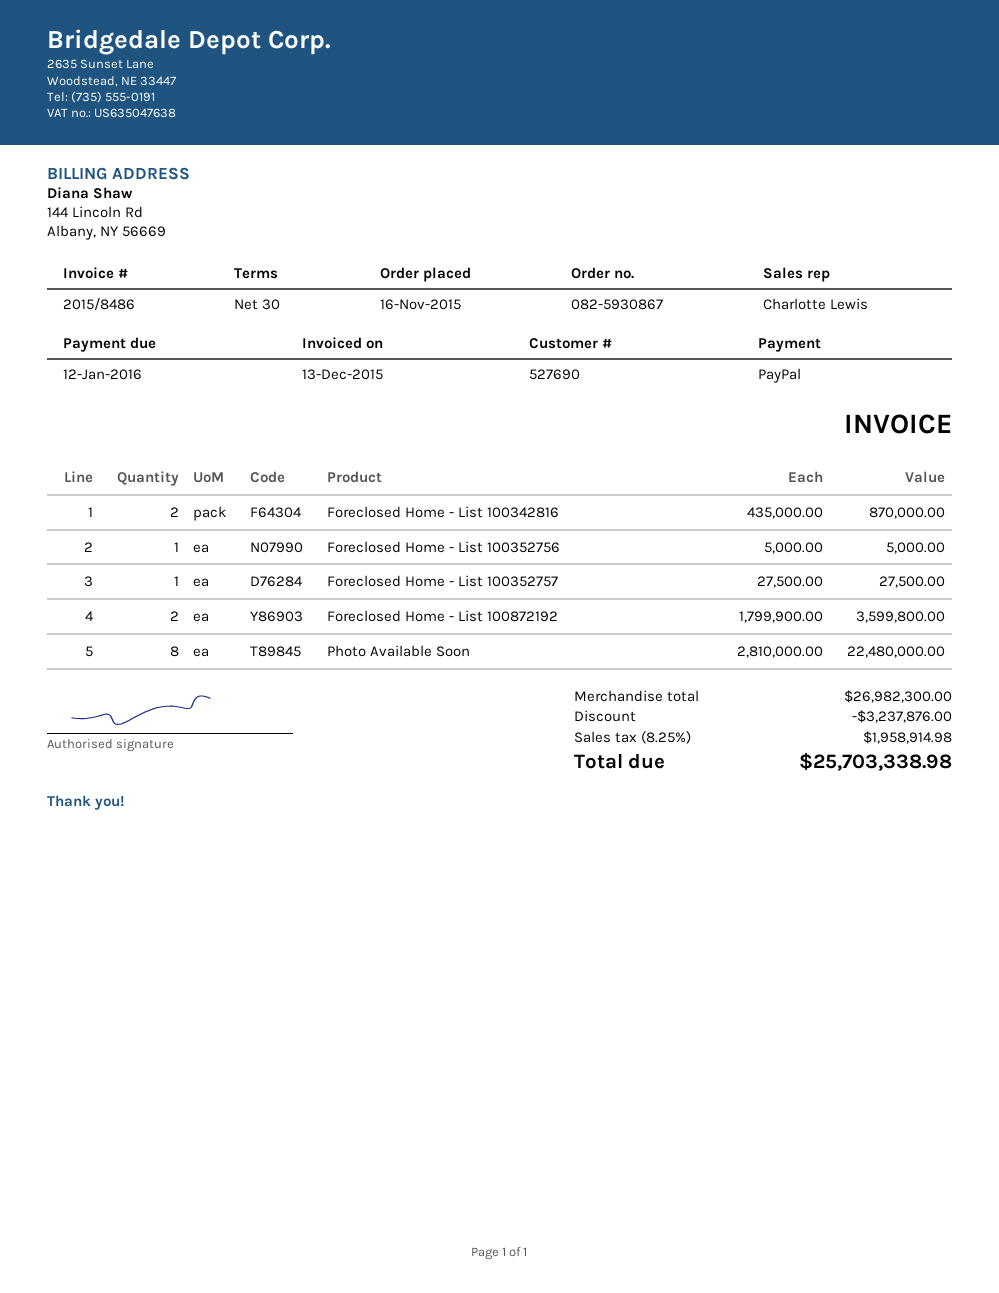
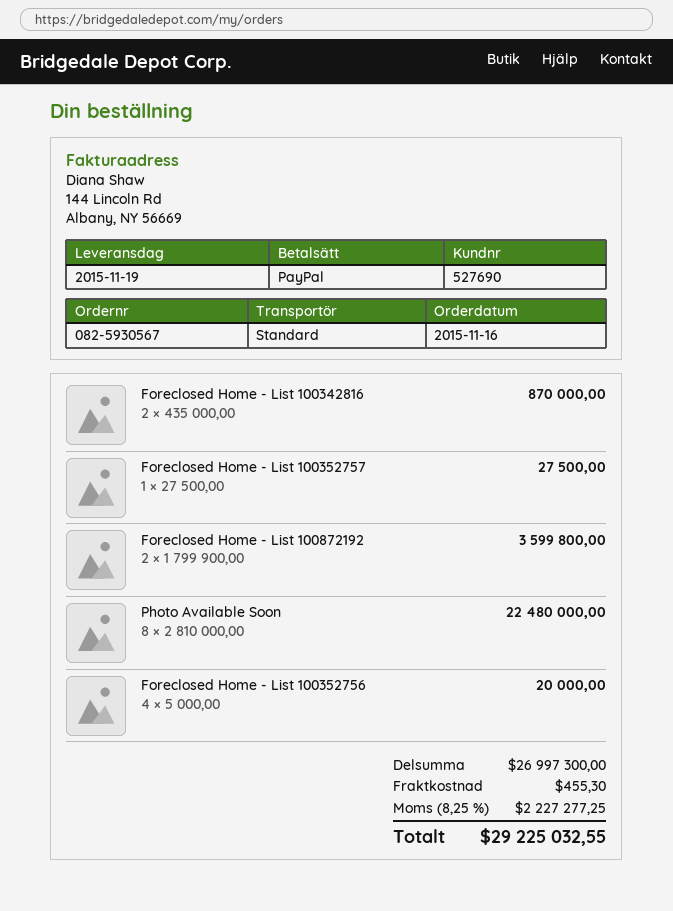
order number: 082-5930867 -> 082-5930567
Foreclosed Home - List 100352756: 1 x 5000.00 = 5000.00 -> 4 x 5000.00 = 20000.00
subtotal: 26982300.00 -> 26997300.00
discount: 3237876.00 -> none
shipping: none -> 455.30
tax: 8.25% = 1958914.98 -> 8.25% = 2227277.25
total: 25703338.98 -> 29225032.55

